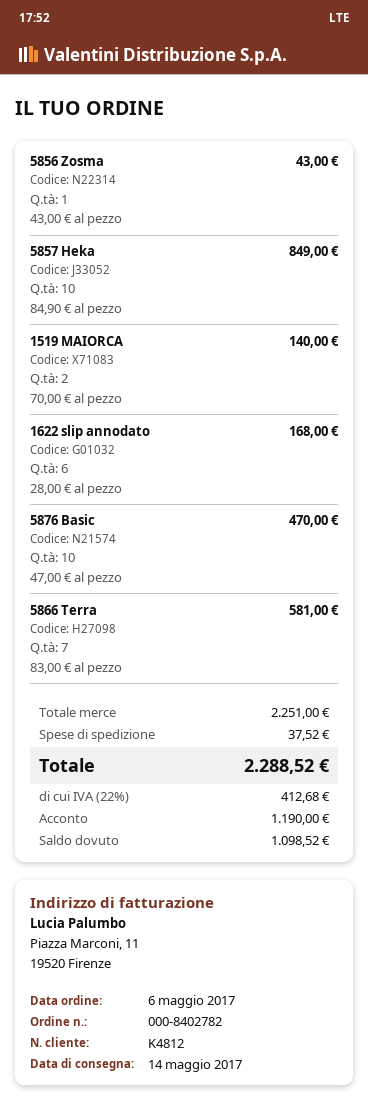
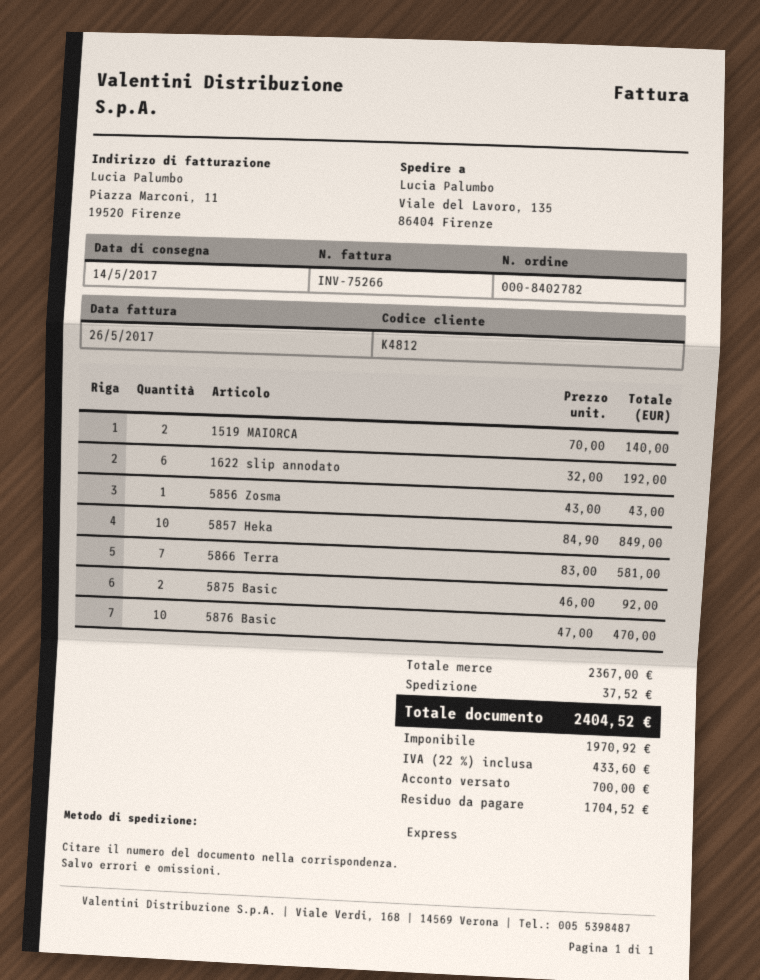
1622 slip annodato: 6 x 28.00 = 168.00 -> 6 x 32.00 = 192.00
5875 Basic: none -> 2 x 46.00 = 92.00
subtotal: 2251.00 -> 2367.00
tax: 22% = 412.68 -> 22% = 433.60
total: 2288.52 -> 2404.52
deposit: 1190.00 -> 700.00
balance: 1098.52 -> 1704.52

